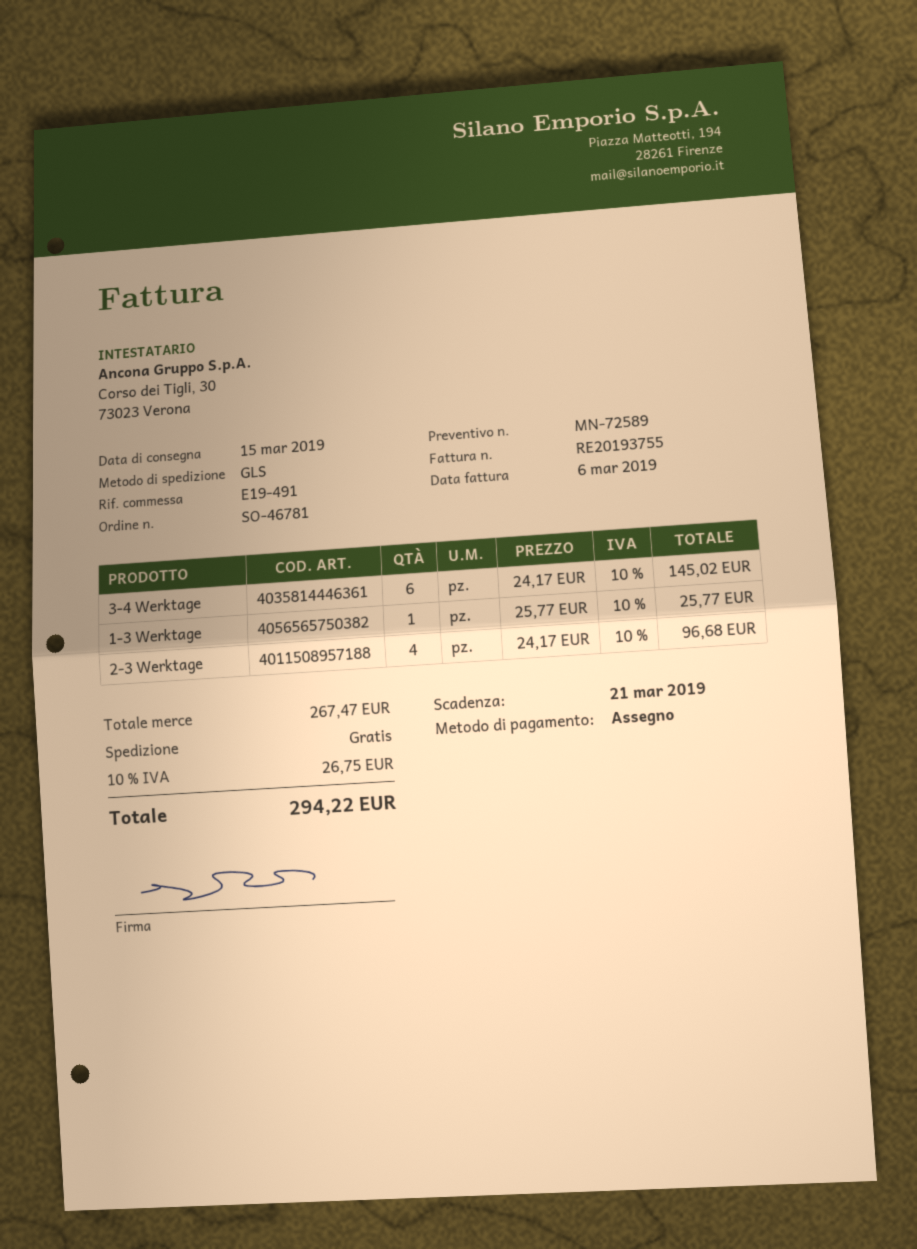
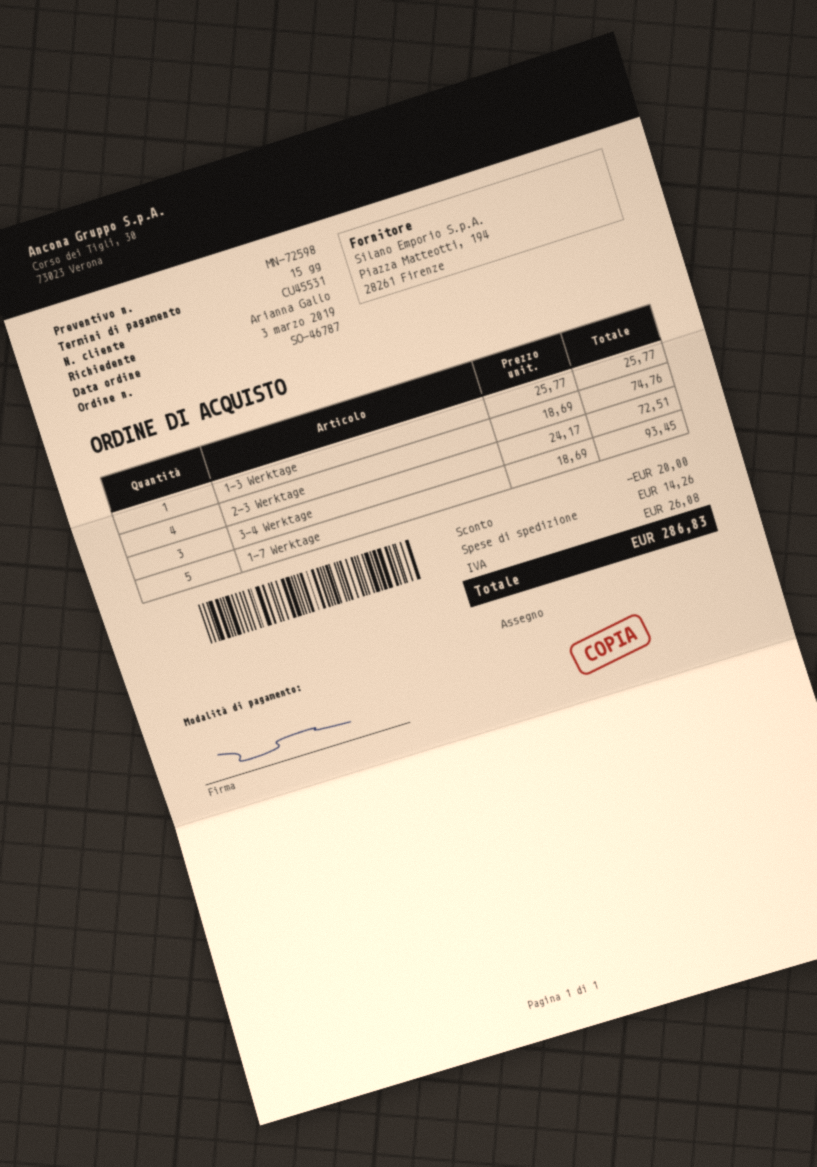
quote number: MN-72589 -> MN-72598
order number: SO-46781 -> SO-46787
3-4 Werktage: 6 x 24.17 = 145.02 -> 3 x 24.17 = 72.51
2-3 Werktage: 4 x 24.17 = 96.68 -> 4 x 18.69 = 74.76
1-7 Werktage: none -> 5 x 18.69 = 93.45
discount: none -> 20.00
shipping: 0.00 -> 14.26
tax: 26.75 -> 26.08
total: 294.22 -> 286.83

